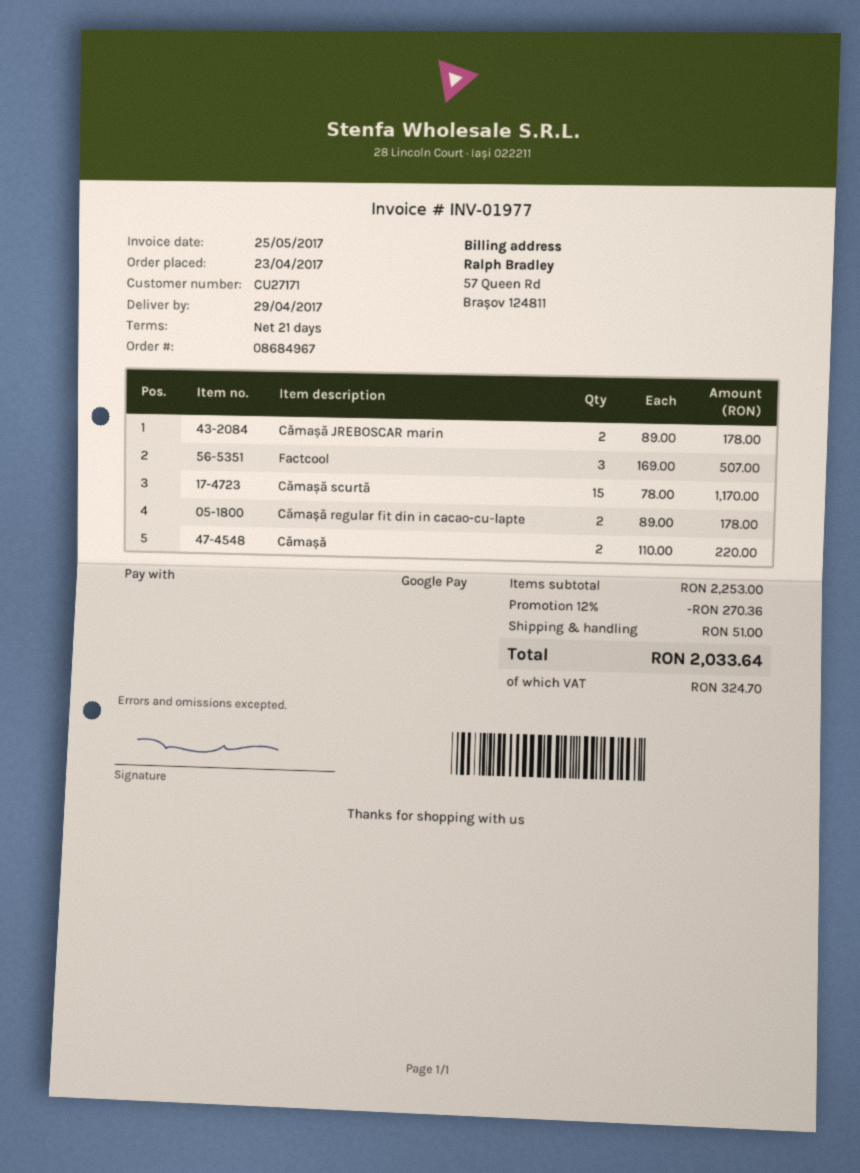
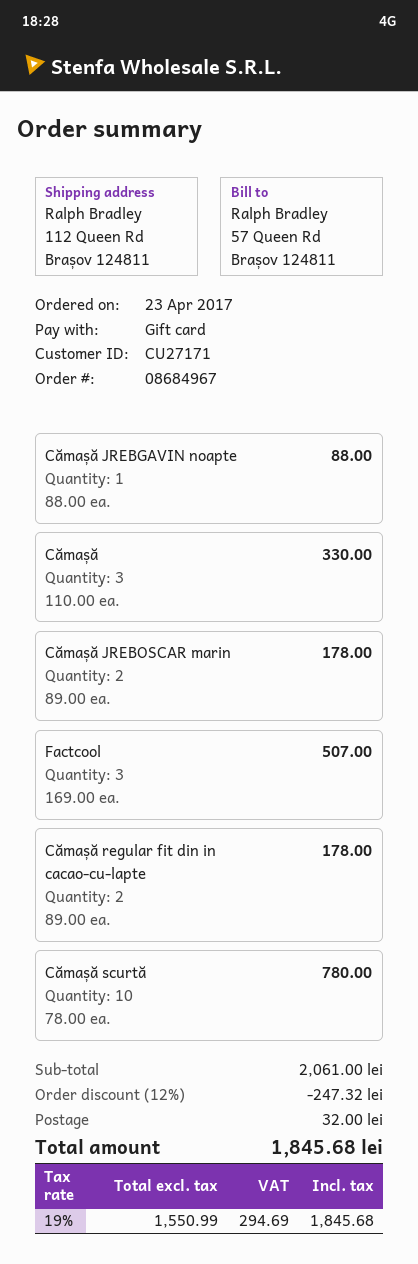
payment method: Google Pay -> gift card
Cămașă scurtă: 15 x 78.00 = 1170.00 -> 10 x 78.00 = 780.00
Cămașă: 2 x 110.00 = 220.00 -> 3 x 110.00 = 330.00
Cămașă JREBGAVIN noapte: none -> 1 x 88.00 = 88.00
subtotal: 2253.00 -> 2061.00
discount: 12% = 270.36 -> 12% = 247.32
shipping: 51.00 -> 32.00
tax: 324.70 -> 294.69
total: 2033.64 -> 1845.68

